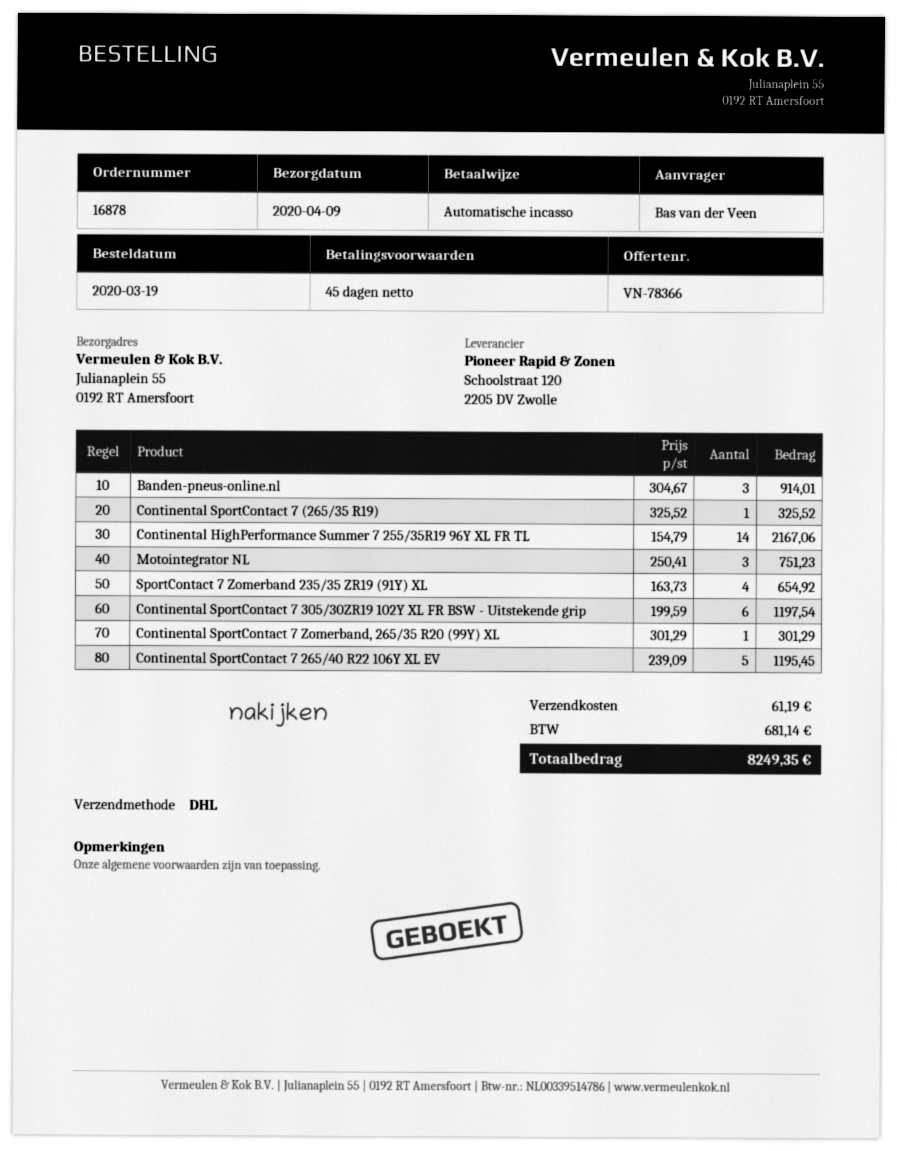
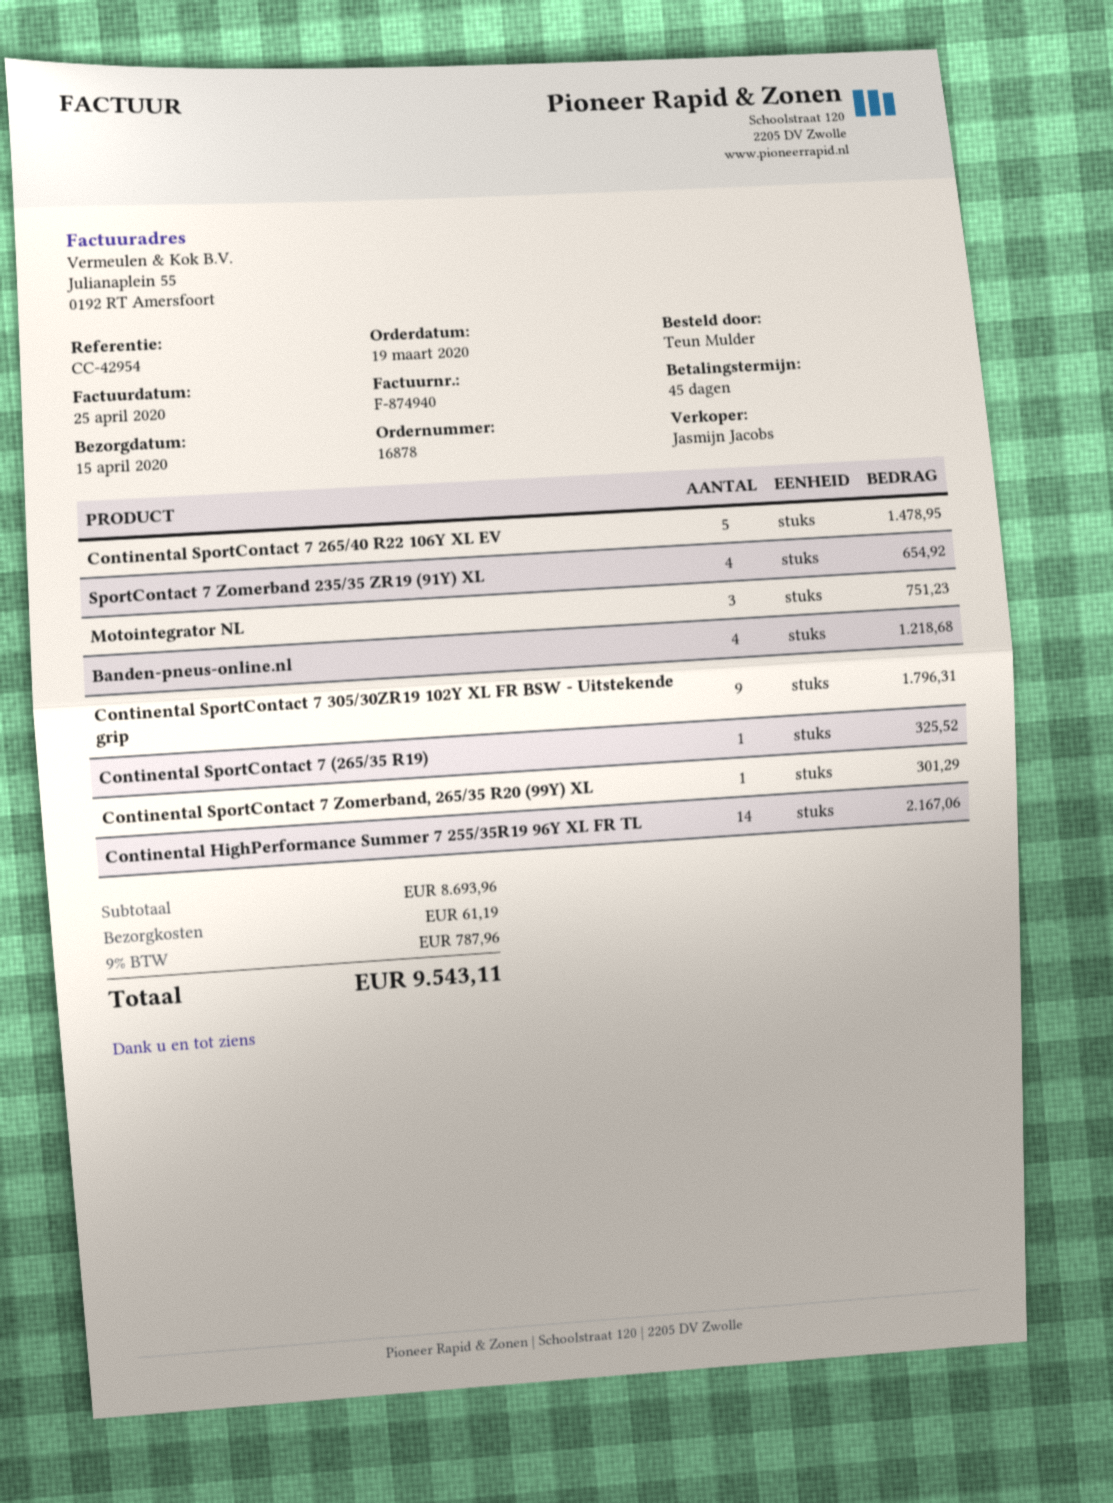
delivery date: 2020-04-09 -> 2020-04-15
ordered by: Bas van der Veen -> Teun Mulder
Banden-pneus-online.nl: 3 for 914.01 -> 4 for 1218.68
Continental SportContact 7 305/30ZR19 102Y XL FR BSW - Uitstekende grip: 6 for 1197.54 -> 9 for 1796.31
Continental SportContact 7 265/40 R22 106Y XL EV: 5 for 1195.45 -> 5 for 1478.95
tax: 681.14 -> 787.96
total: 8249.35 -> 9543.11

